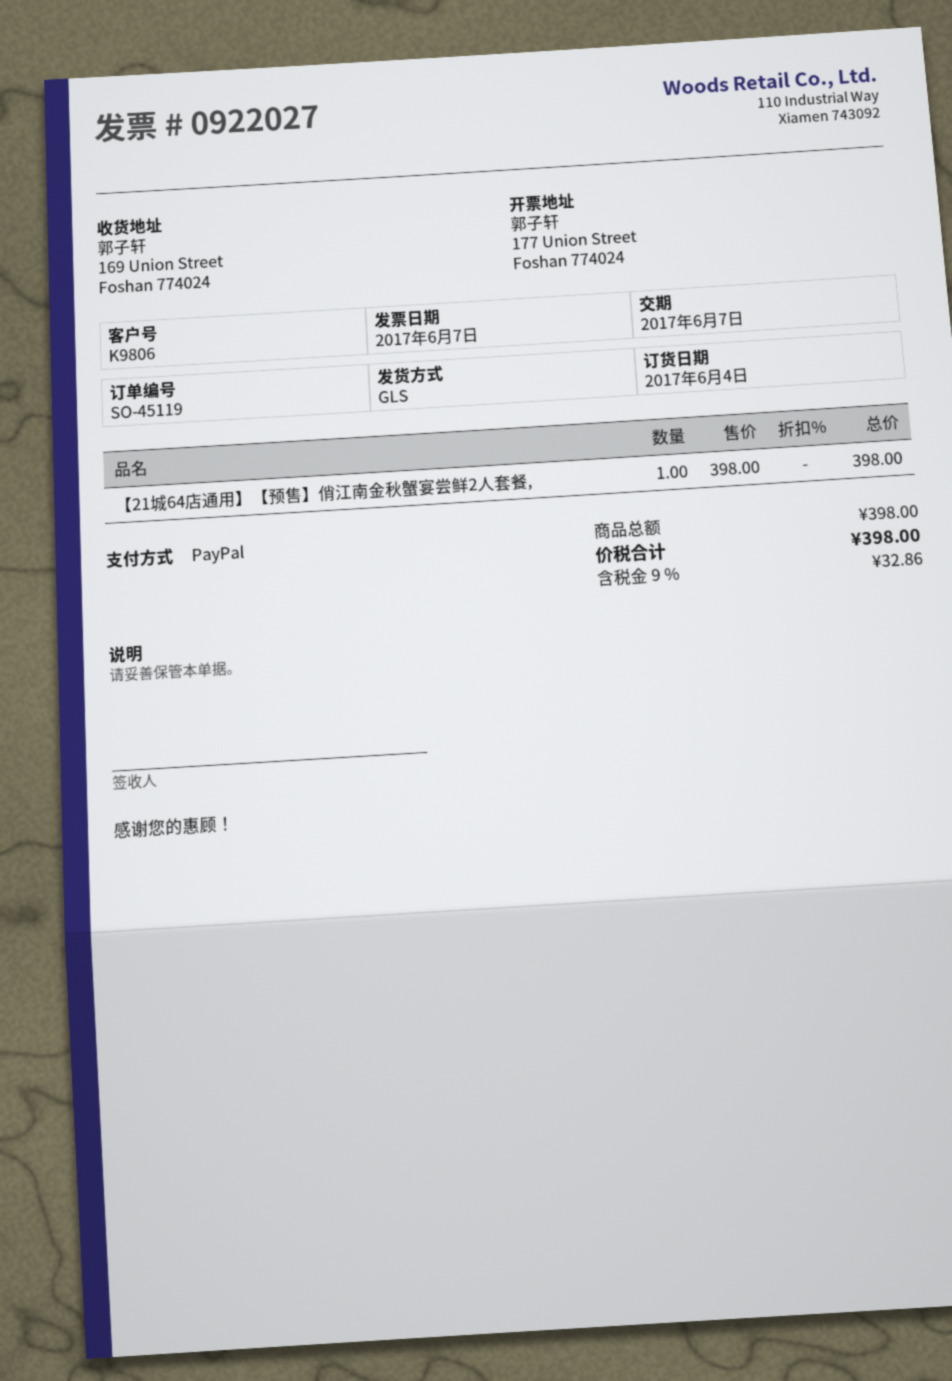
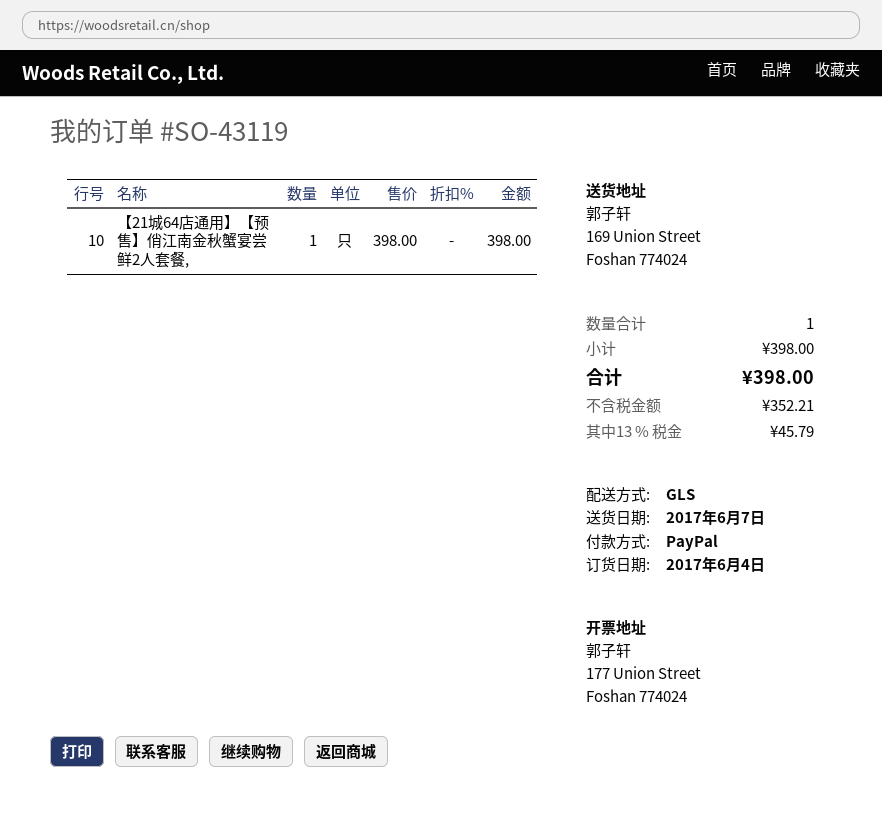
order number: SO-45119 -> SO-43119
tax: 9% = 32.86 -> 13% = 45.79

